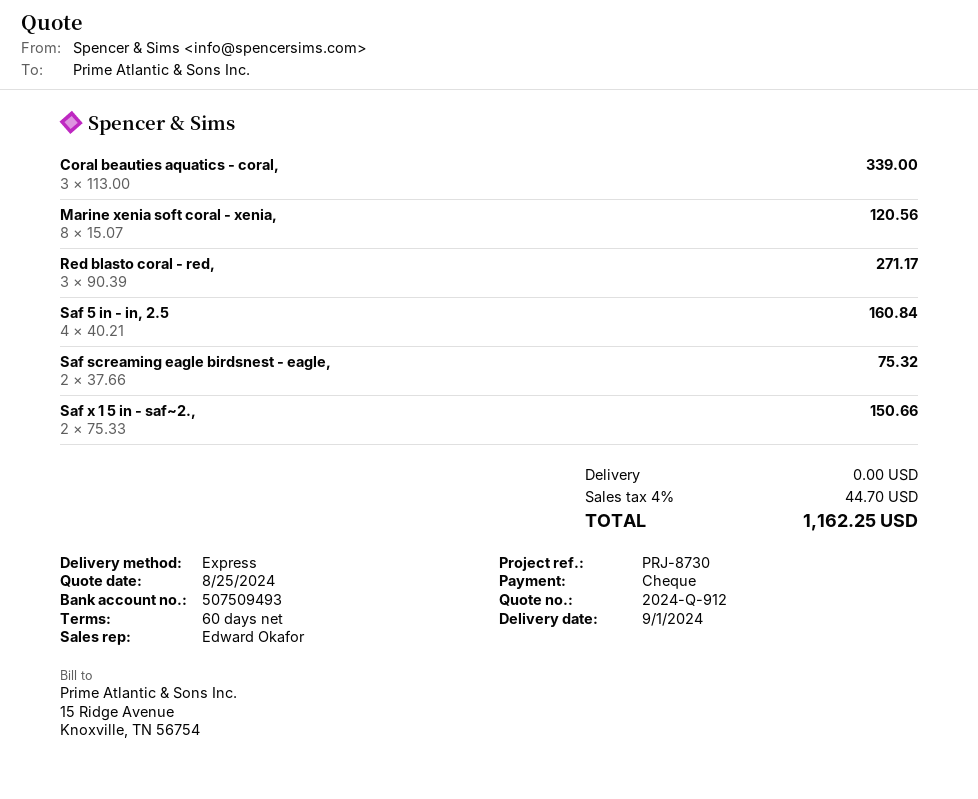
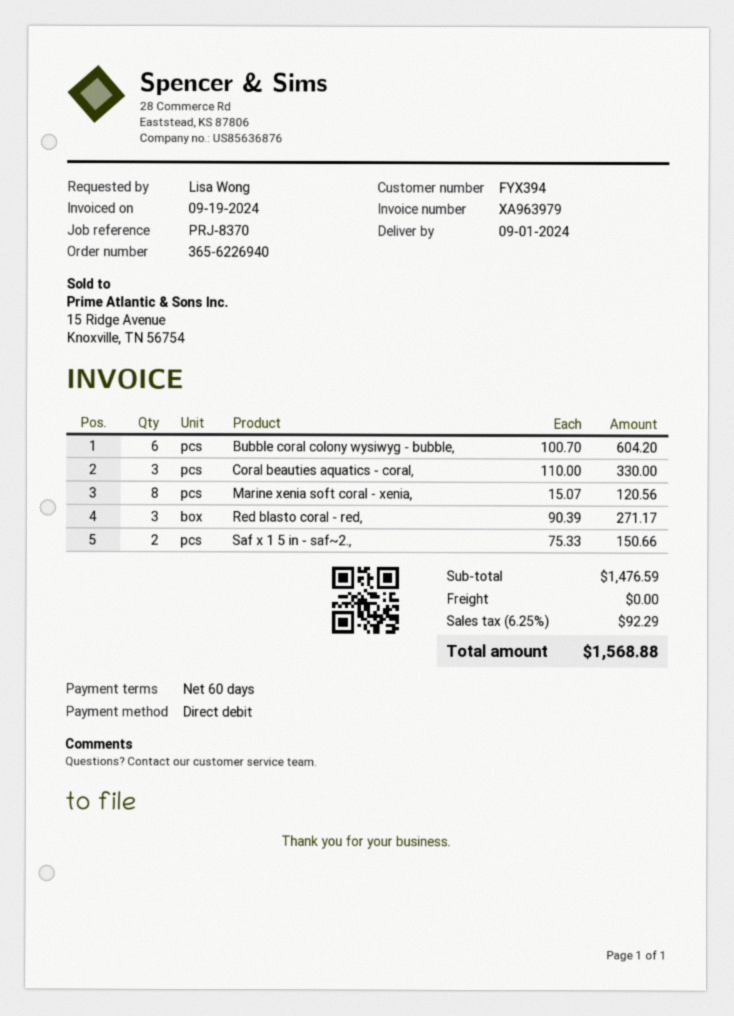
reference: PRJ-8730 -> PRJ-8370
payment method: cheque -> direct debit
Coral beauties aquatics - coral,: 3 x 113.00 = 339.00 -> 3 x 110.00 = 330.00
Saf 5 in - in, 2.5: 4 x 40.21 = 160.84 -> none
Saf screaming eagle birdsnest - eagle,: 2 x 37.66 = 75.32 -> none
Bubble coral colony wysiwyg - bubble,: none -> 6 x 100.70 = 604.20
tax: 4% = 44.70 -> 6.25% = 92.29
total: 1162.25 -> 1568.88

